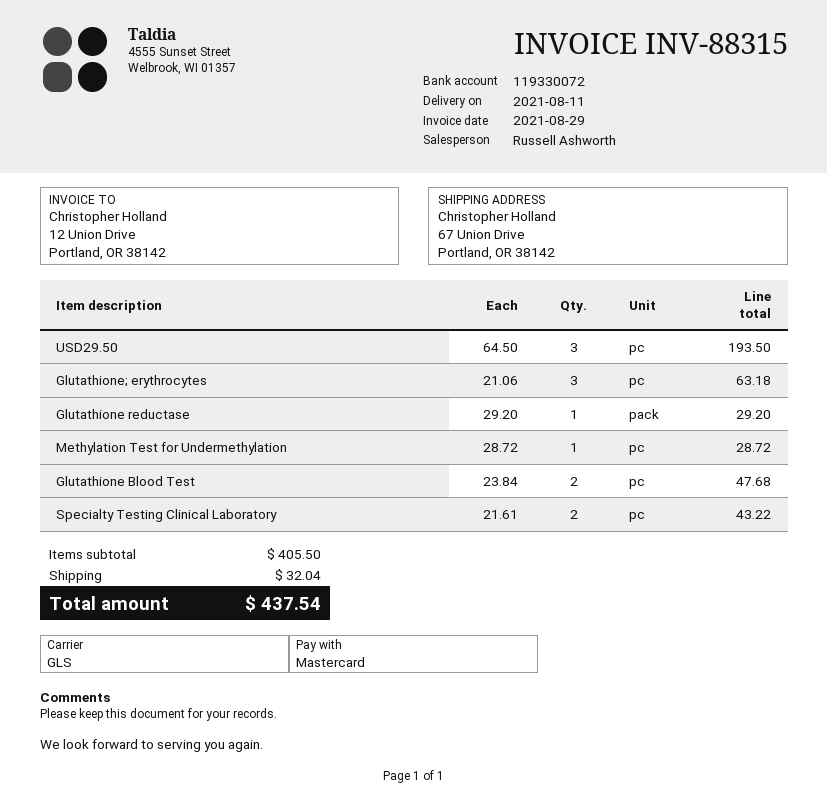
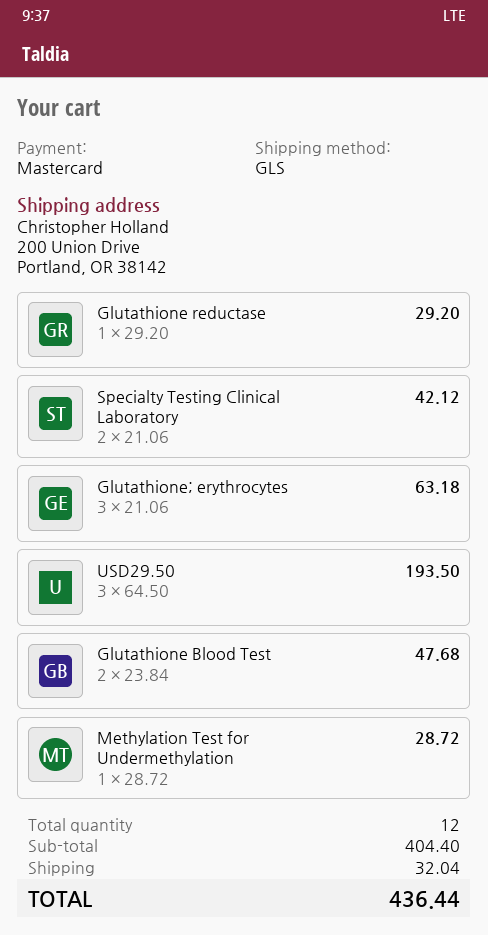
ship to: 67 Union Drive, Portland, OR 38142 -> 200 Union Drive, Portland, OR 38142
Specialty Testing Clinical Laboratory: 2 x 21.61 = 43.22 -> 2 x 21.06 = 42.12
subtotal: 405.50 -> 404.40
total: 437.54 -> 436.44

